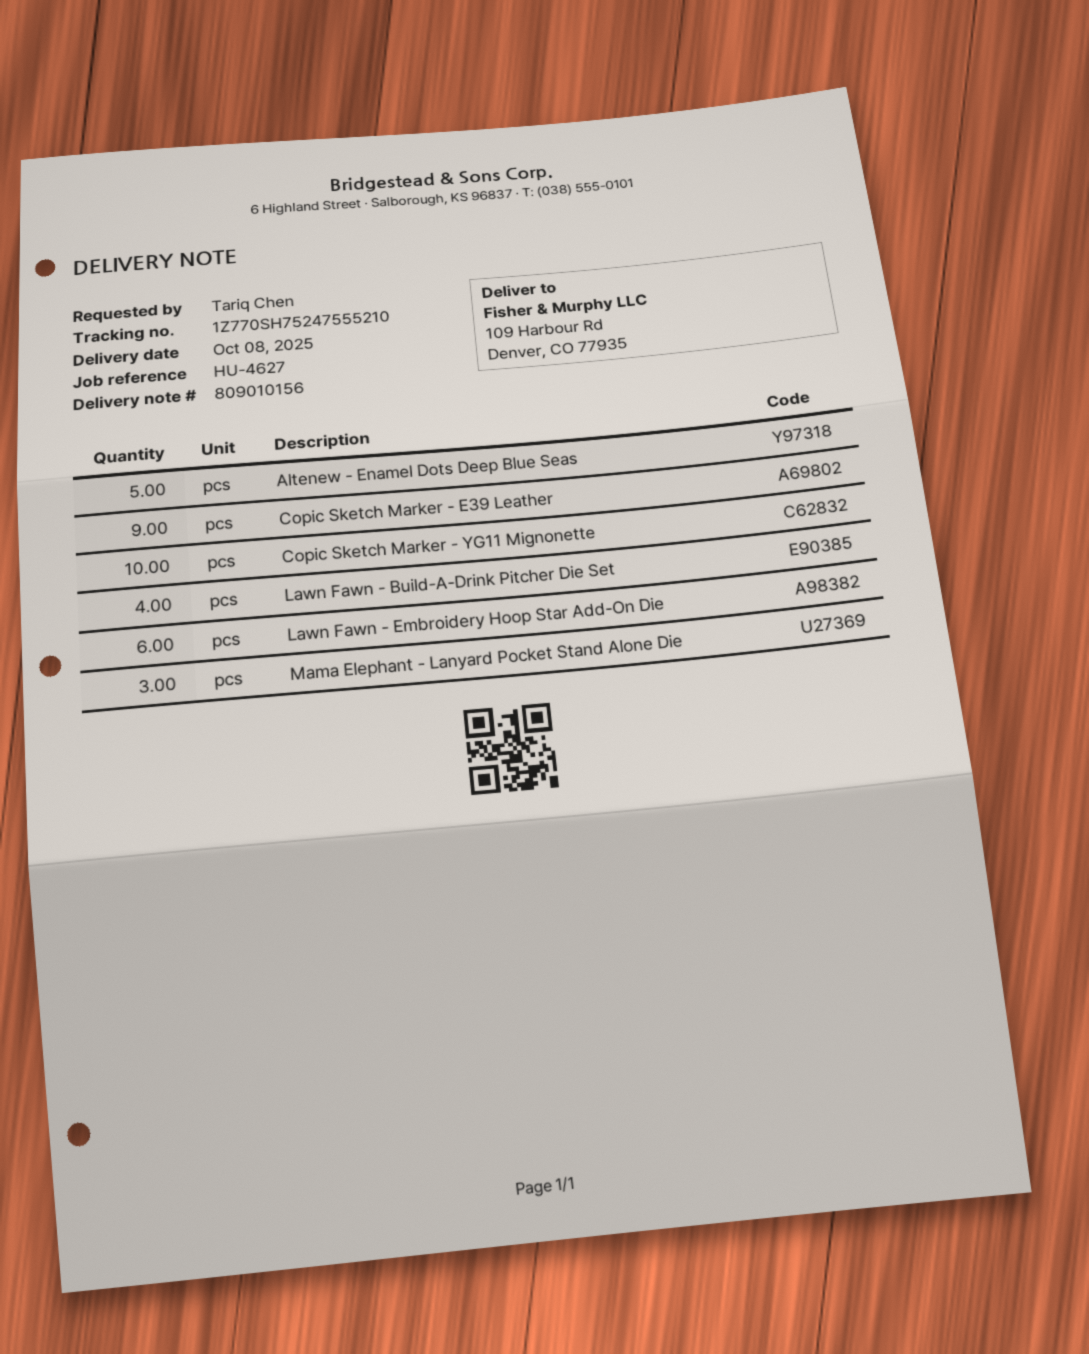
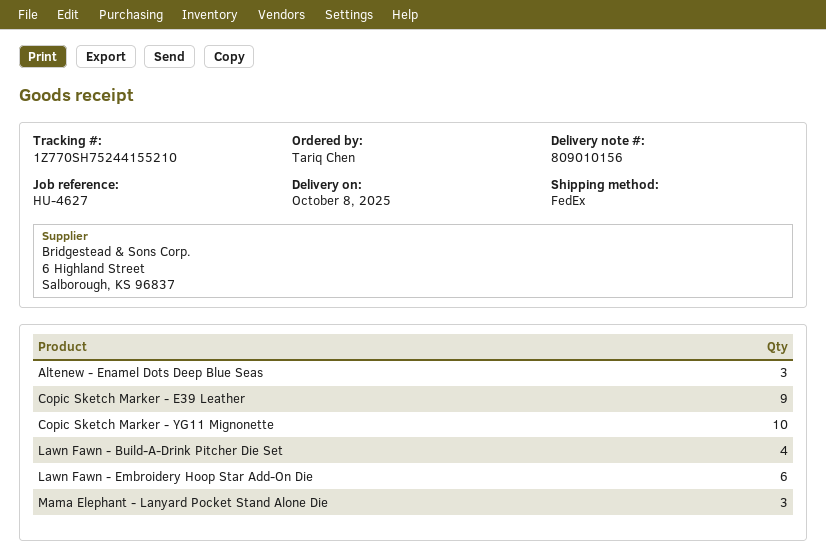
tracking number: 1Z770SH75247555210 -> 1Z770SH75244155210
Altenew - Enamel Dots Deep Blue Seas: 5 -> 3

